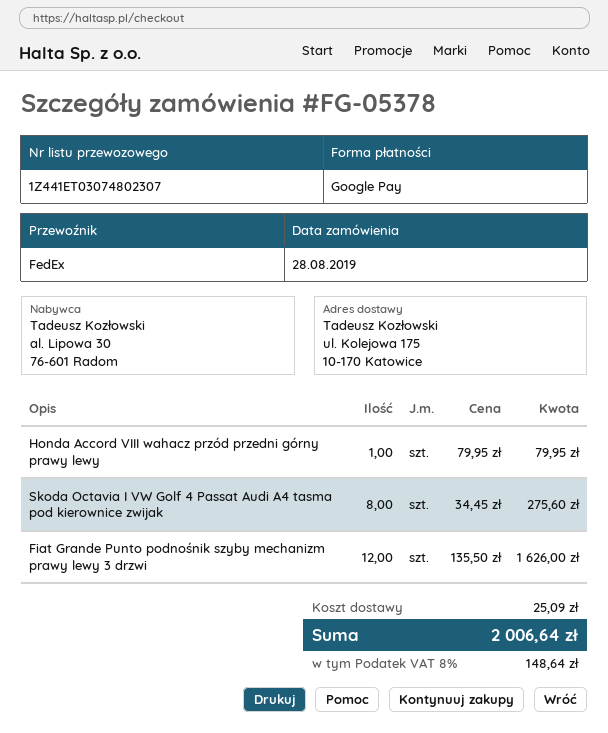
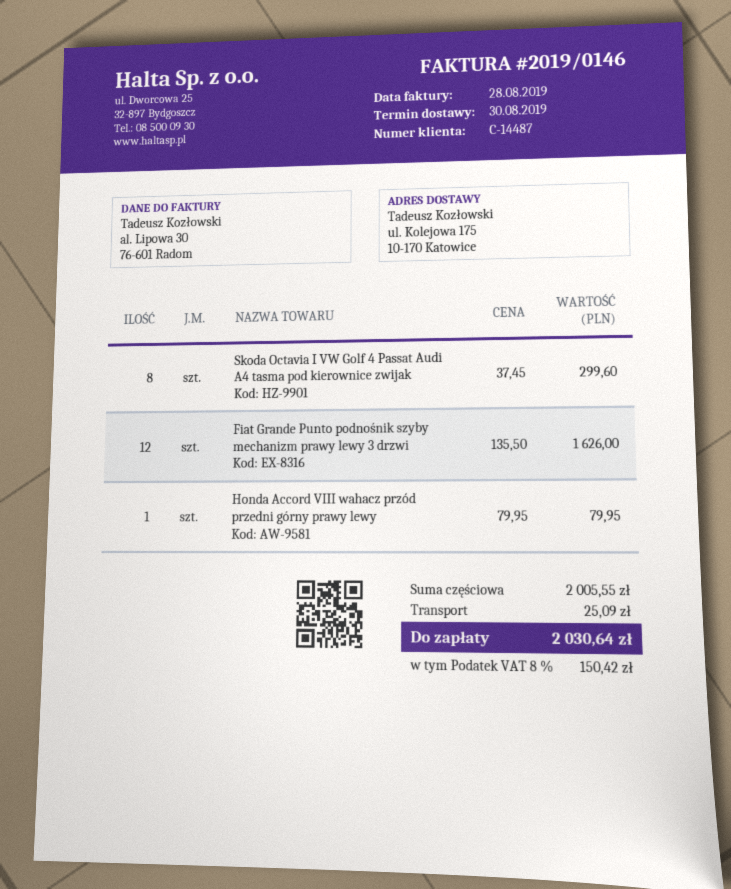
Skoda Octavia I VW Golf 4 Passat Audi A4 tasma pod kierownice zwijak: 8 x 34.45 = 275.60 -> 8 x 37.45 = 299.60
tax: 8% = 148.64 -> 8% = 150.42
total: 2006.64 -> 2030.64

